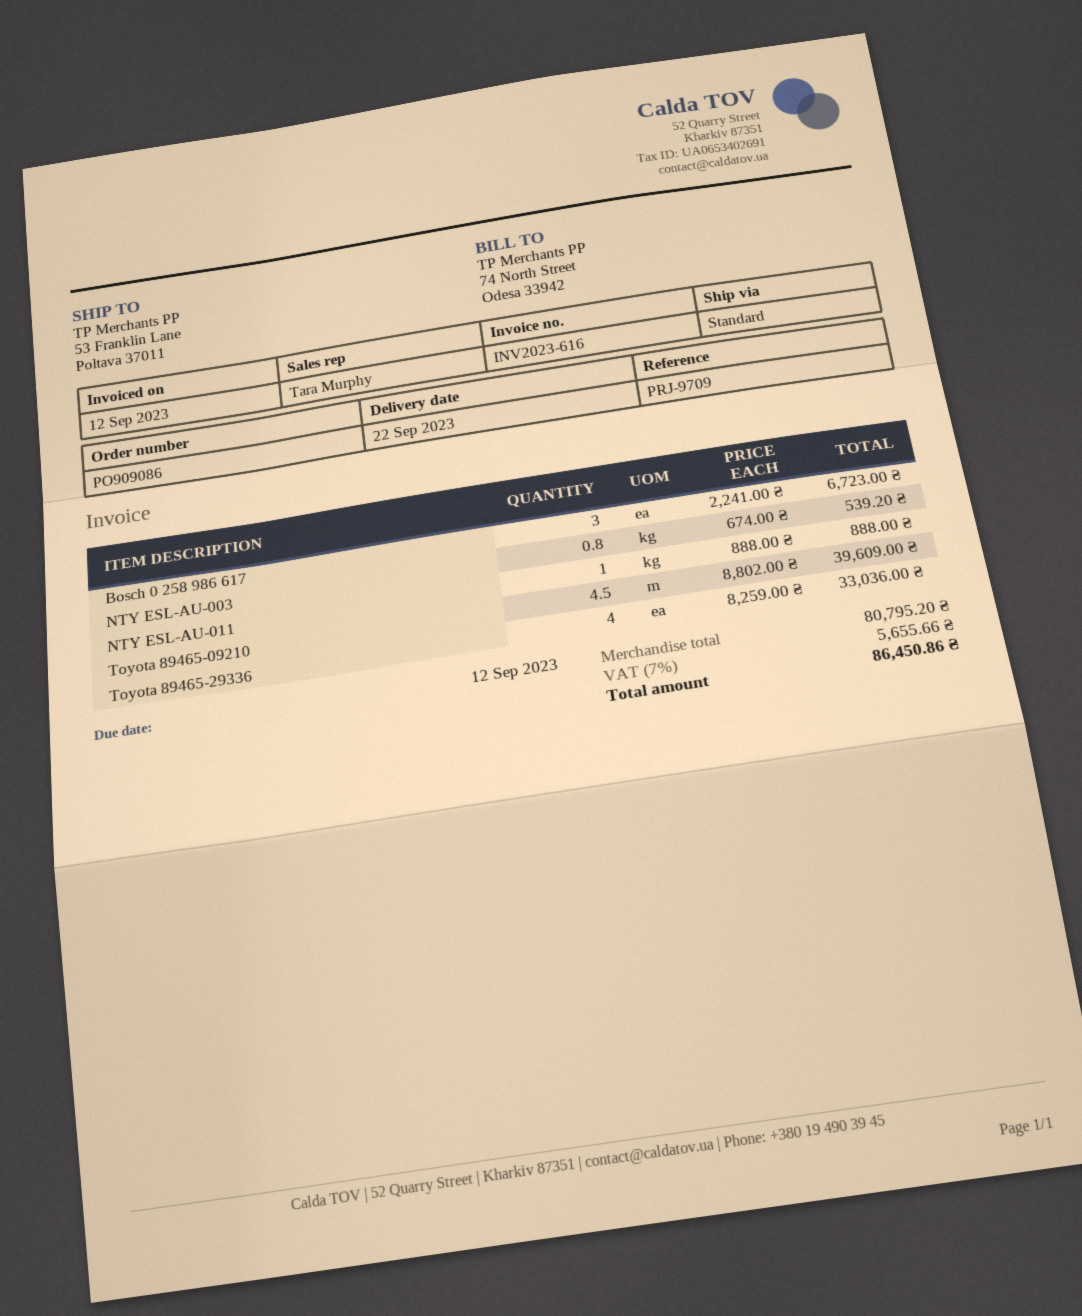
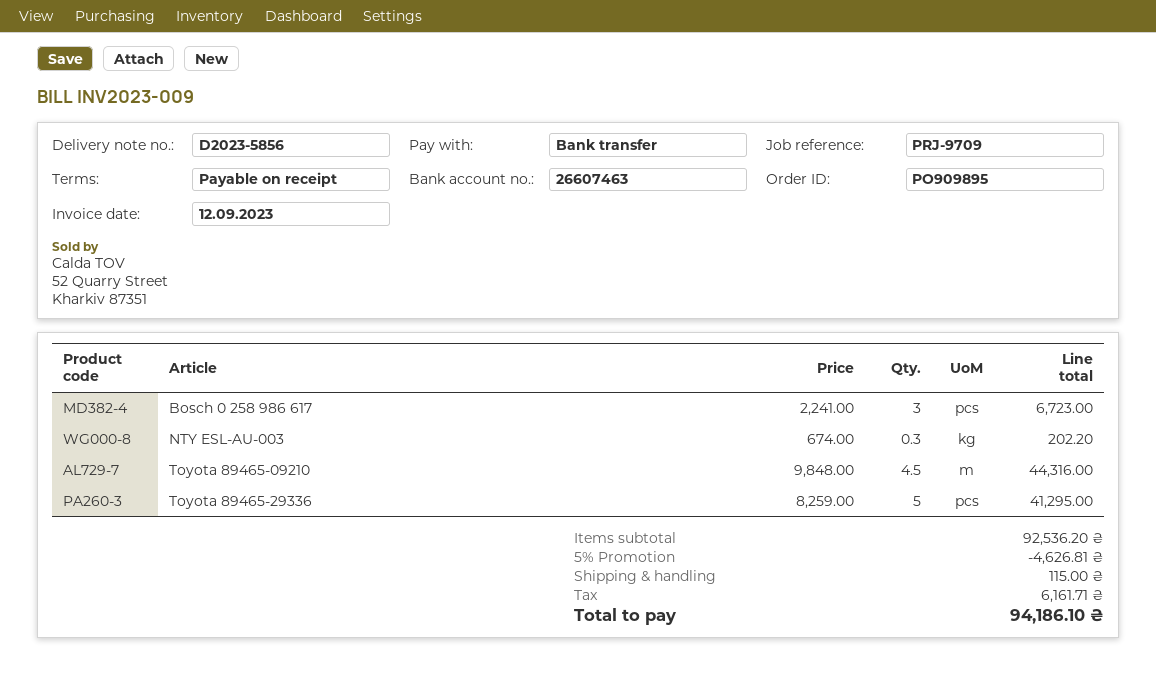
order number: PO909086 -> PO909895
invoice number: INV2023-616 -> INV2023-009
NTY ESL-AU-003: 0.8 x 674.00 = 539.20 -> 0.3 x 674.00 = 202.20
NTY ESL-AU-011: 1 x 888.00 = 888.00 -> none
Toyota 89465-09210: 4.5 x 8802.00 = 39609.00 -> 4.5 x 9848.00 = 44316.00
Toyota 89465-29336: 4 x 8259.00 = 33036.00 -> 5 x 8259.00 = 41295.00
subtotal: 80795.20 -> 92536.20
discount: none -> 5% = 4626.81
shipping: none -> 115.00
tax: 5655.66 -> 6161.71
total: 86450.86 -> 94186.10

